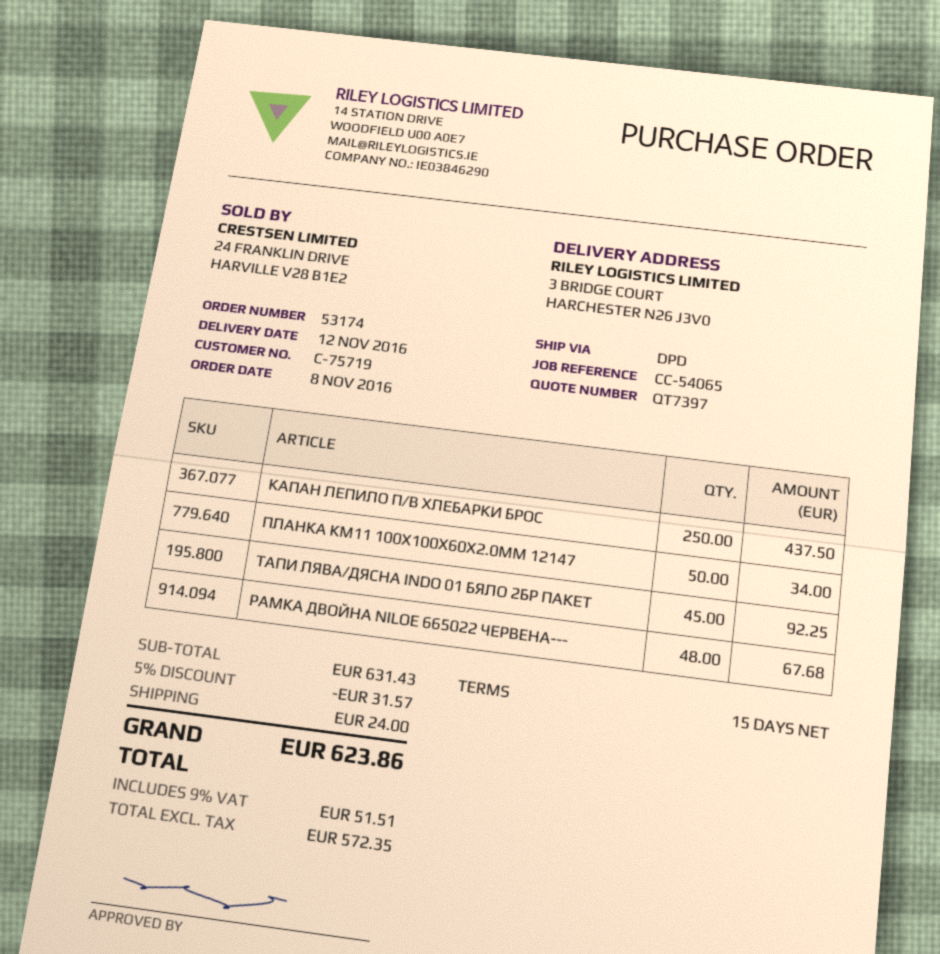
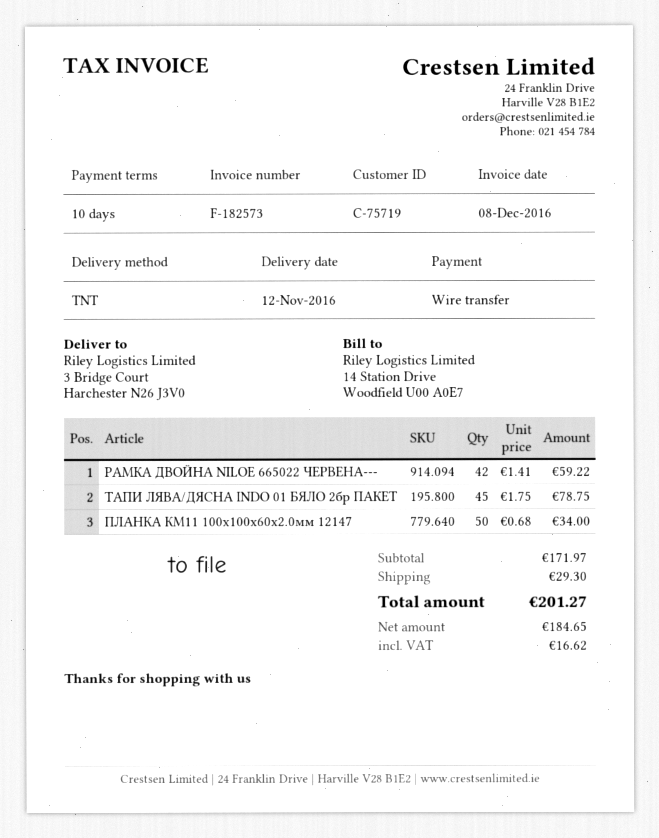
payment terms: 15 days -> 10 days
shipping method: DPD -> TNT
КАПАН ЛЕПИЛО П/В ХЛЕБАРКИ БРОС: 250 for 437.50 -> none
ТАПИ ЛЯВА/ДЯСНА INDO 01 БЯЛО 2БР ПАКЕТ: 45 for 92.25 -> 45 for 78.75
РАМКА ДВОЙНА NILOE 665022 ЧЕРВЕНА---: 48 for 67.68 -> 42 for 59.22
subtotal: 631.43 -> 171.97
discount: 5% = 31.57 -> none
shipping: 24.00 -> 29.30
net: 572.35 -> 184.65
tax: 51.51 -> 16.62
total: 623.86 -> 201.27

